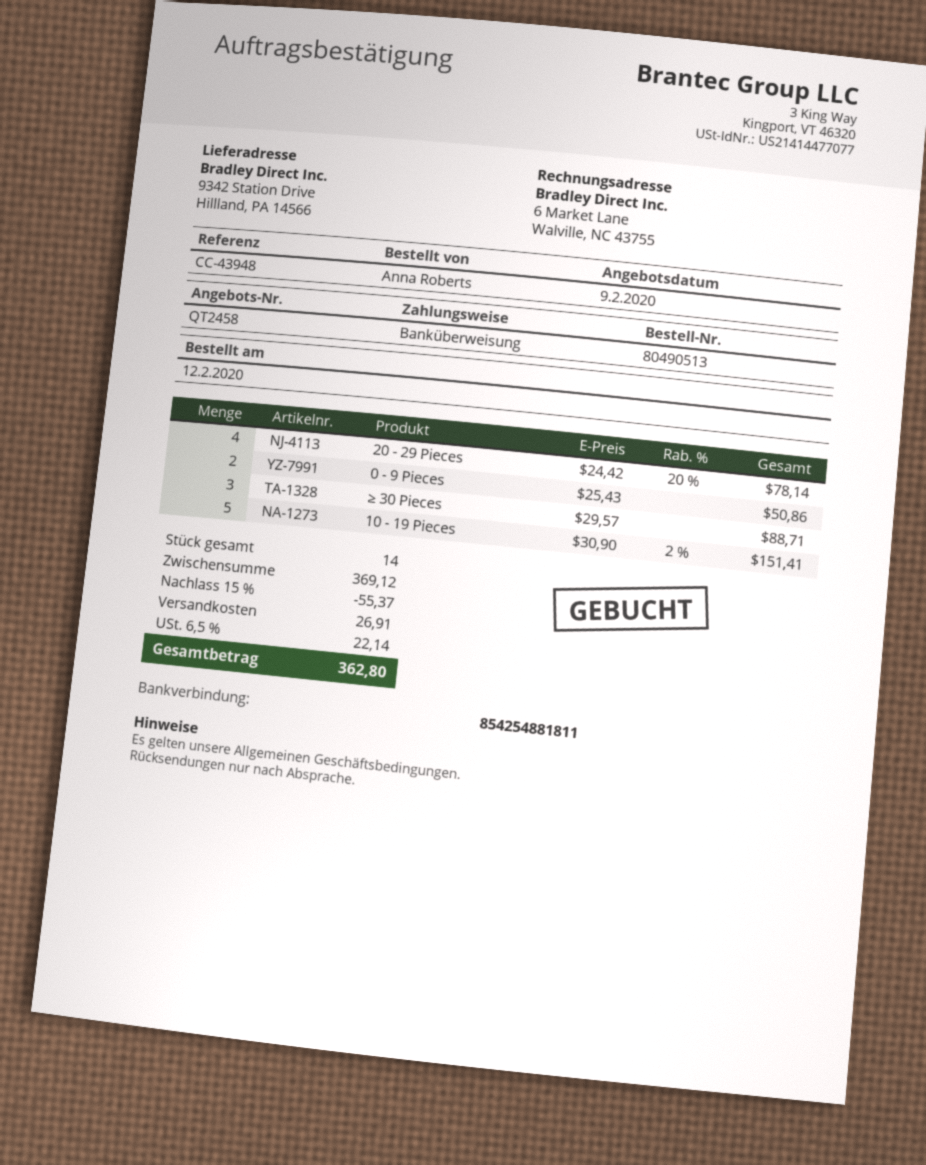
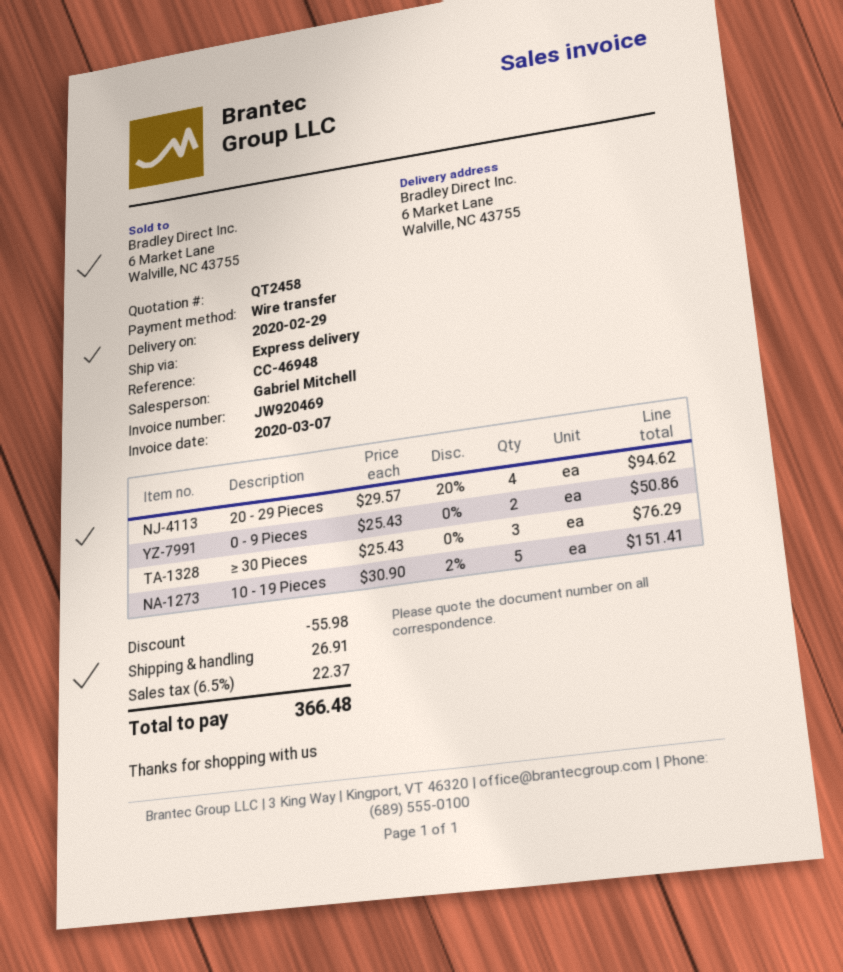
reference: CC-43948 -> CC-46948
ship to: 9342 Station Drive, Hillland, PA 14566 -> 6 Market Lane, Walville, NC 43755
20 - 29 Pieces: 4 x 24.42 - 20% = 78.14 -> 4 x 29.57 - 20% = 94.62
≥ 30 Pieces: 3 x 29.57 = 88.71 -> 3 x 25.43 = 76.29
discount: 55.37 -> 55.98
tax: 6.5% = 22.14 -> 6.5% = 22.37
total: 362.80 -> 366.48

